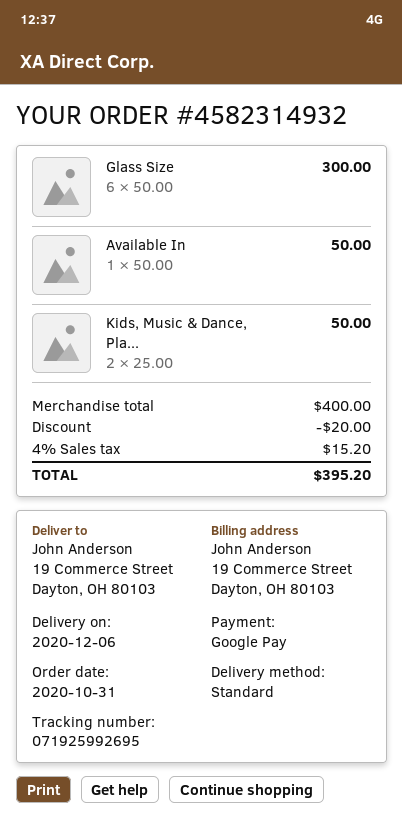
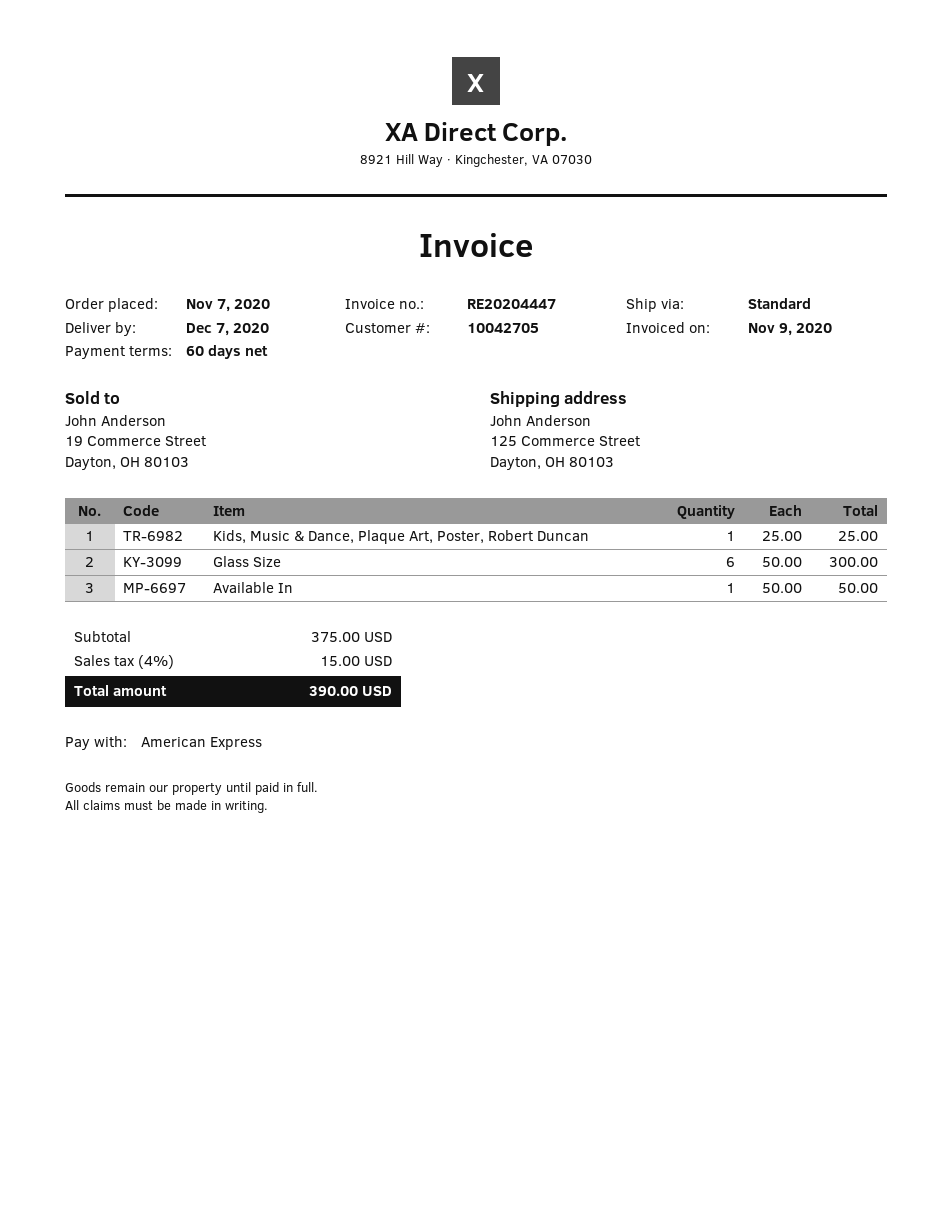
order date: 2020-10-31 -> 2020-11-07
delivery date: 2020-12-06 -> 2020-12-07
payment method: Google Pay -> American Express
ship to: 19 Commerce Street, Dayton, OH 80103 -> 125 Commerce Street, Dayton, OH 80103
Kids, Music & Dance, Pla...: 2 x 25.00 = 50.00 -> 1 x 25.00 = 25.00
subtotal: 400.00 -> 375.00
discount: 20.00 -> none
tax: 4% = 15.20 -> 4% = 15.00
total: 395.20 -> 390.00

